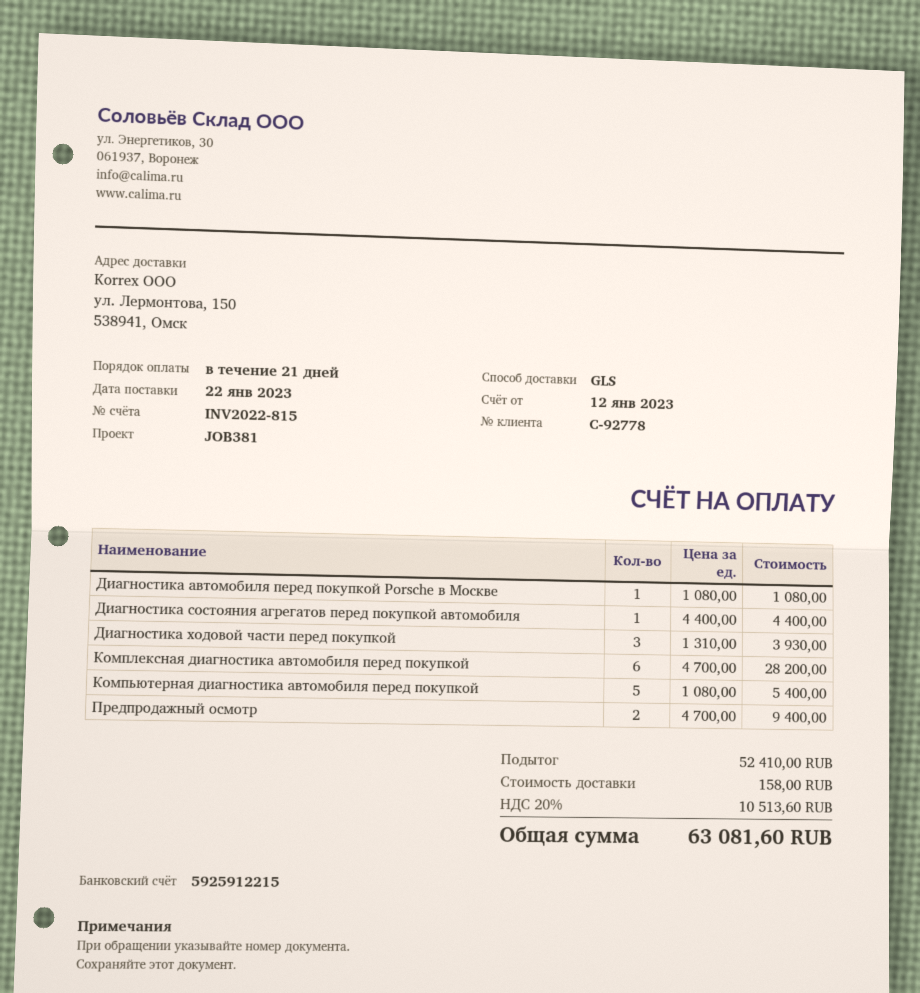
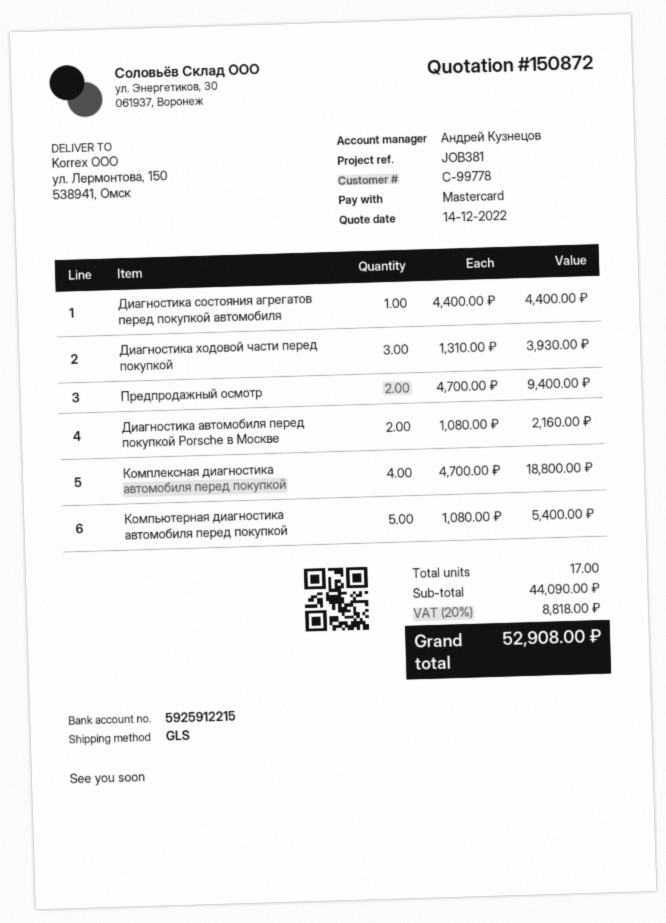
customer number: C-92778 -> C-99778
Диагностика автомобиля перед покупкой Porsche в Москве: 1 x 1080.00 = 1080.00 -> 2 x 1080.00 = 2160.00
Комплексная диагностика автомобиля перед покупкой: 6 x 4700.00 = 28200.00 -> 4 x 4700.00 = 18800.00
subtotal: 52410.00 -> 44090.00
shipping: 158.00 -> none
tax: 20% = 10513.60 -> 20% = 8818.00
total: 63081.60 -> 52908.00

